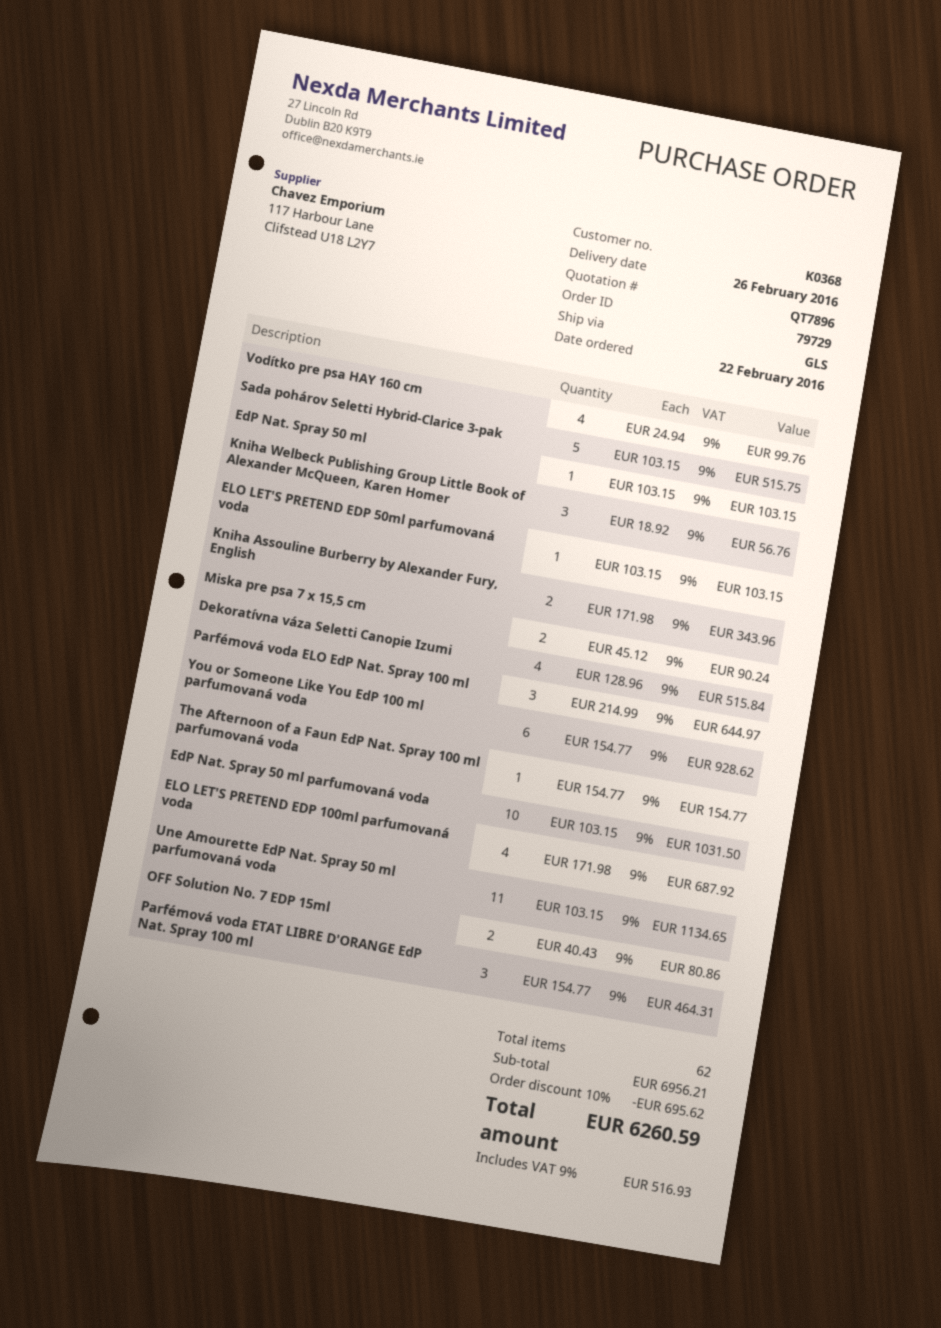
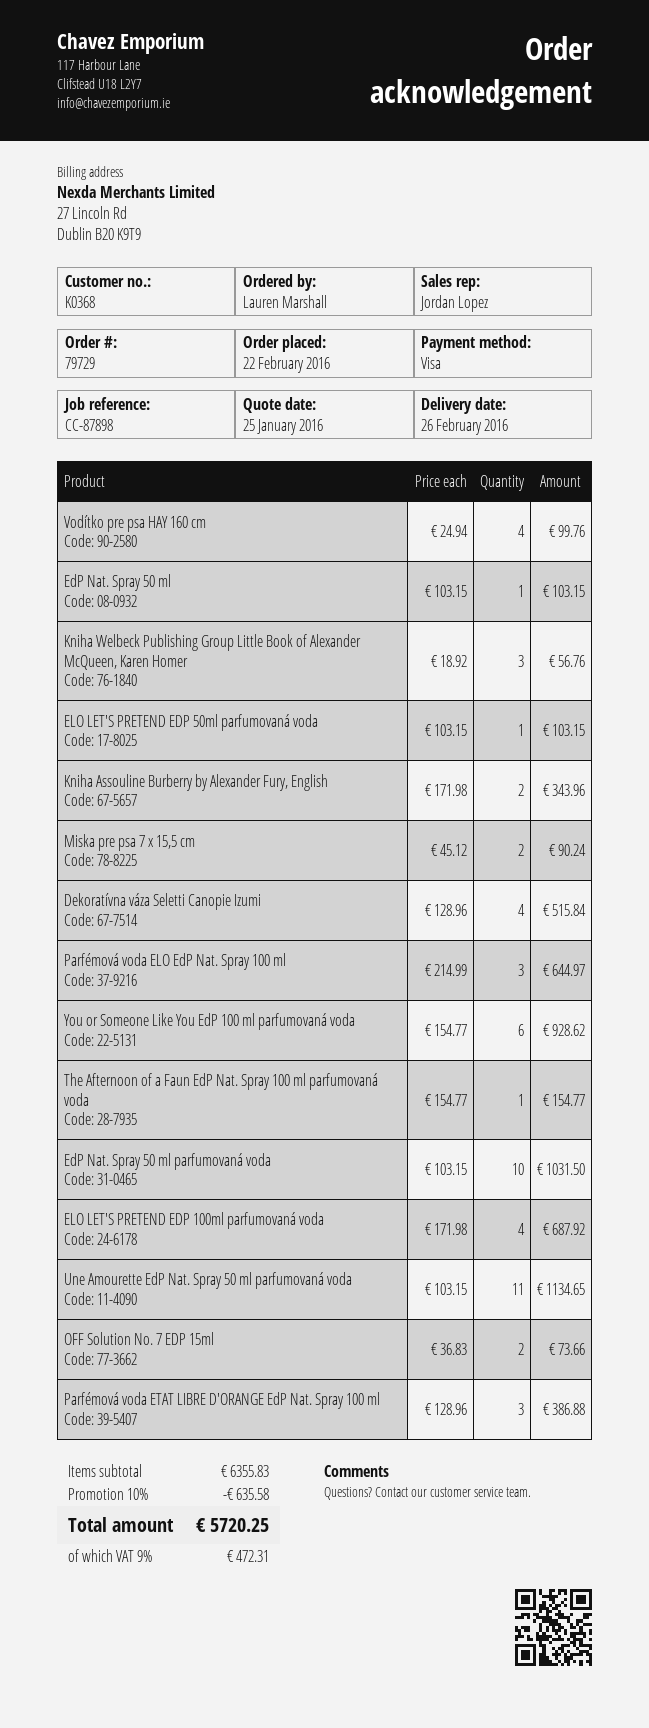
Sada pohárov Seletti Hybrid-Clarice 3-pak: 5 x 103.15 = 515.75 -> none
OFF Solution No. 7 EDP 15ml: 2 x 40.43 = 80.86 -> 2 x 36.83 = 73.66
Parfémová voda ETAT LIBRE D'ORANGE EdP Nat. Spray 100 ml: 3 x 154.77 = 464.31 -> 3 x 128.96 = 386.88
subtotal: 6956.21 -> 6355.83
discount: 10% = 695.62 -> 10% = 635.58
tax: 9% = 516.93 -> 9% = 472.31
total: 6260.59 -> 5720.25

